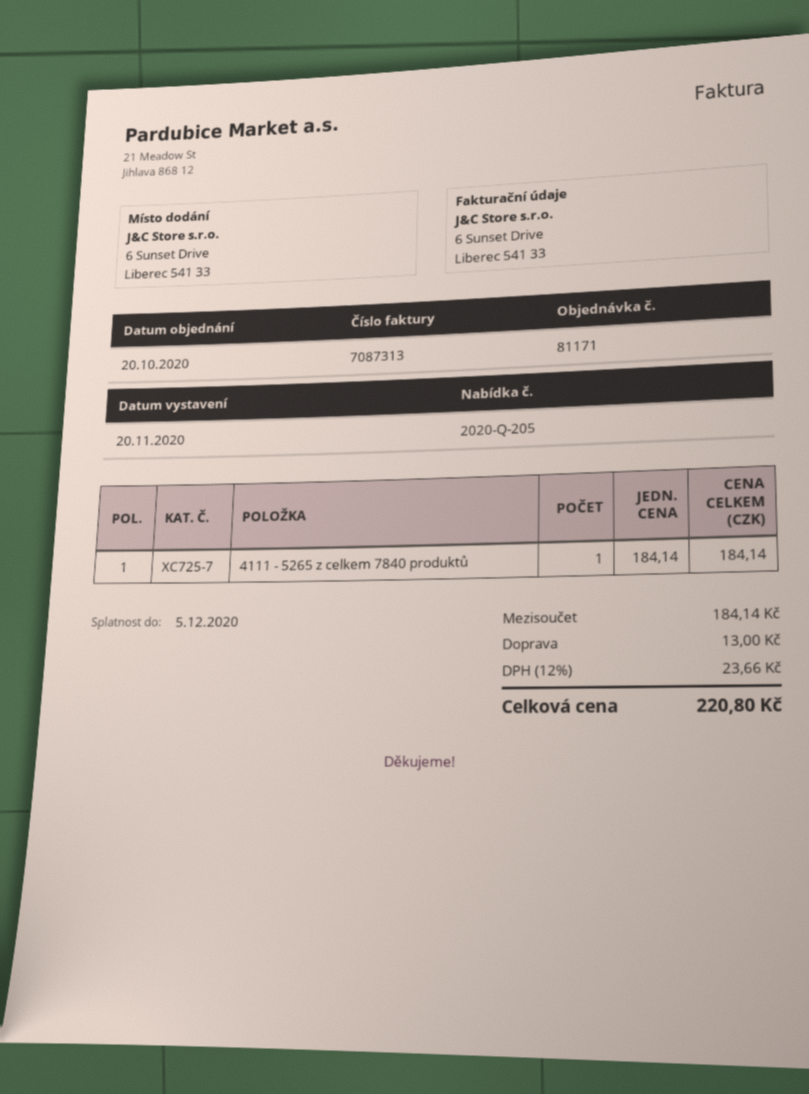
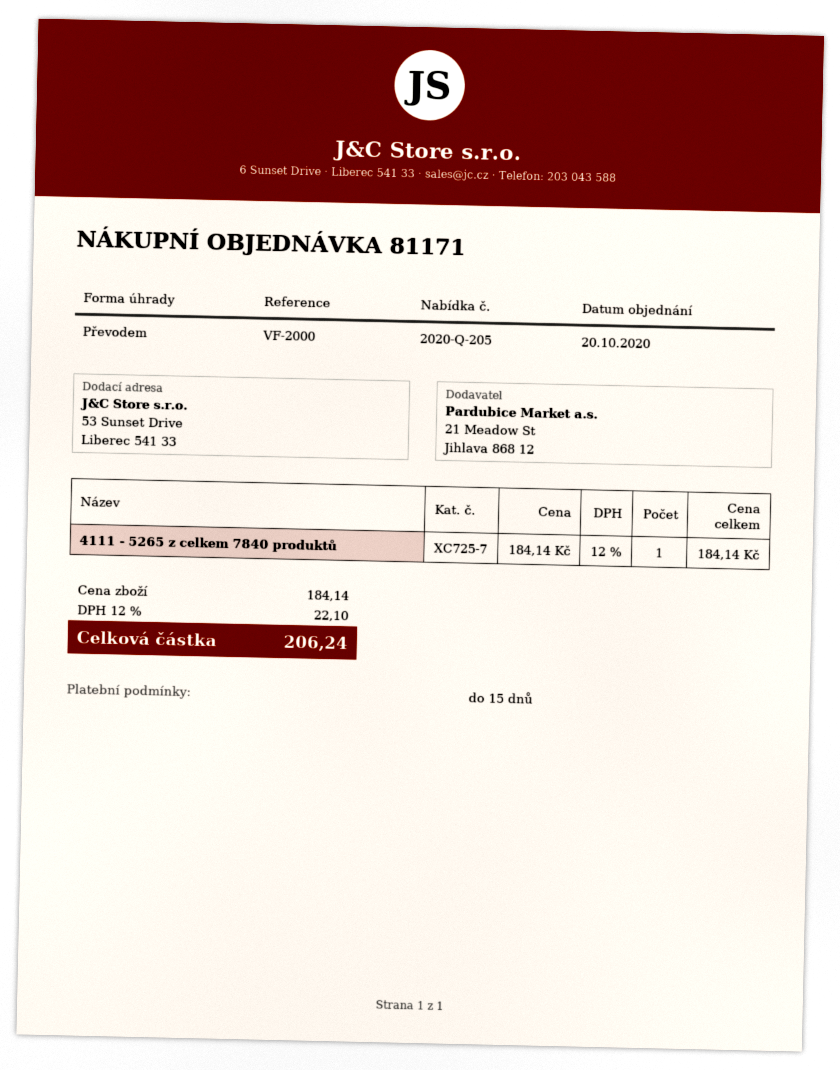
ship to: 6 Sunset Drive, Liberec 541 33 -> 53 Sunset Drive, Liberec 541 33
shipping: 13.00 -> none
tax: 12% = 23.66 -> 12% = 22.10
total: 220.80 -> 206.24

